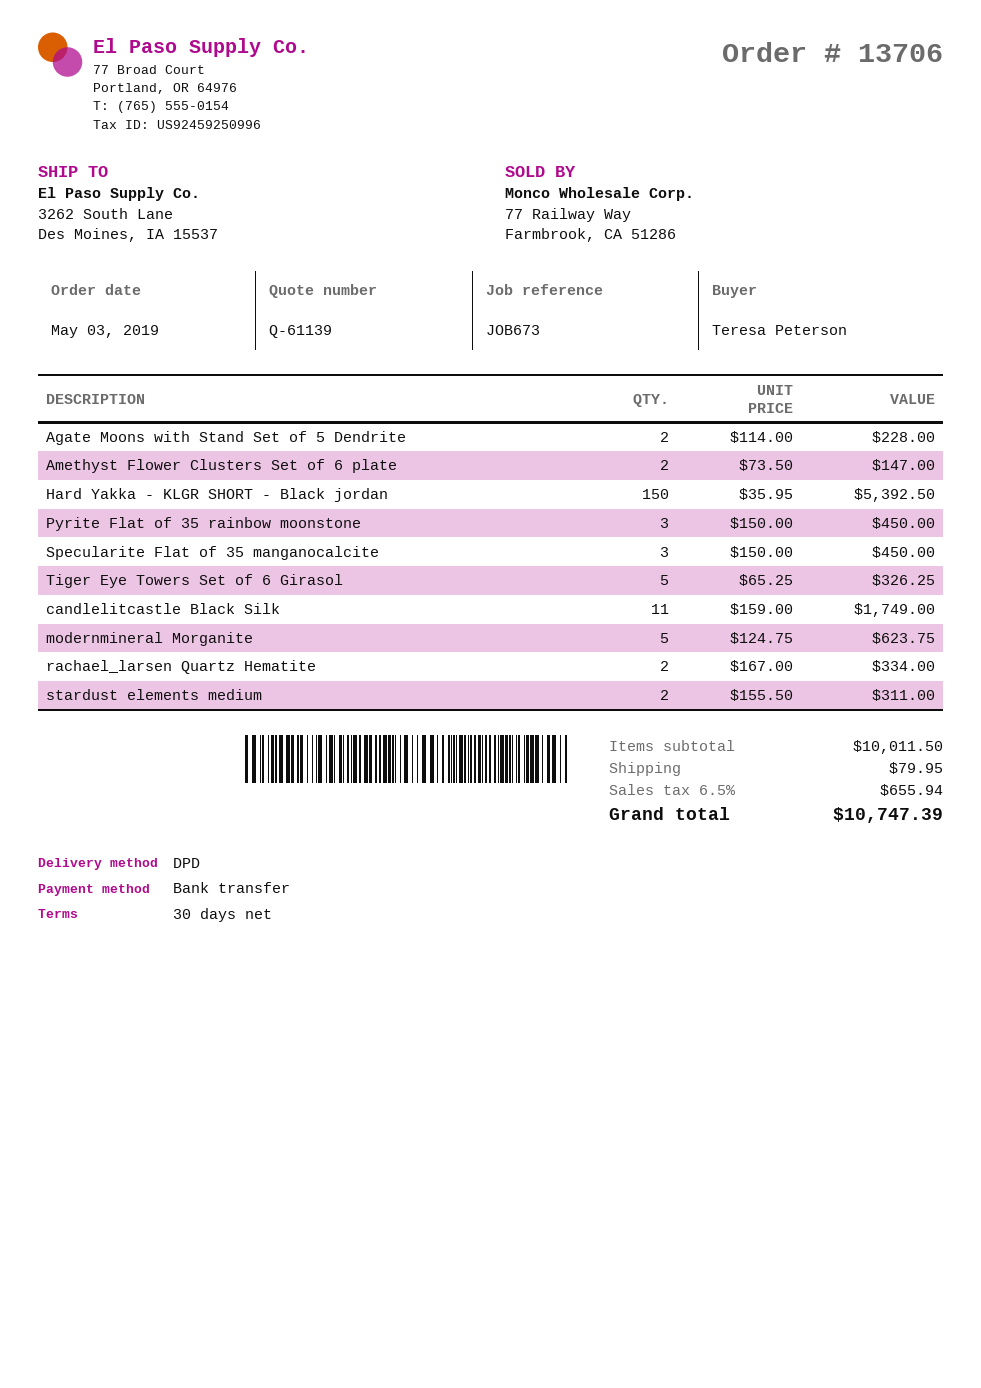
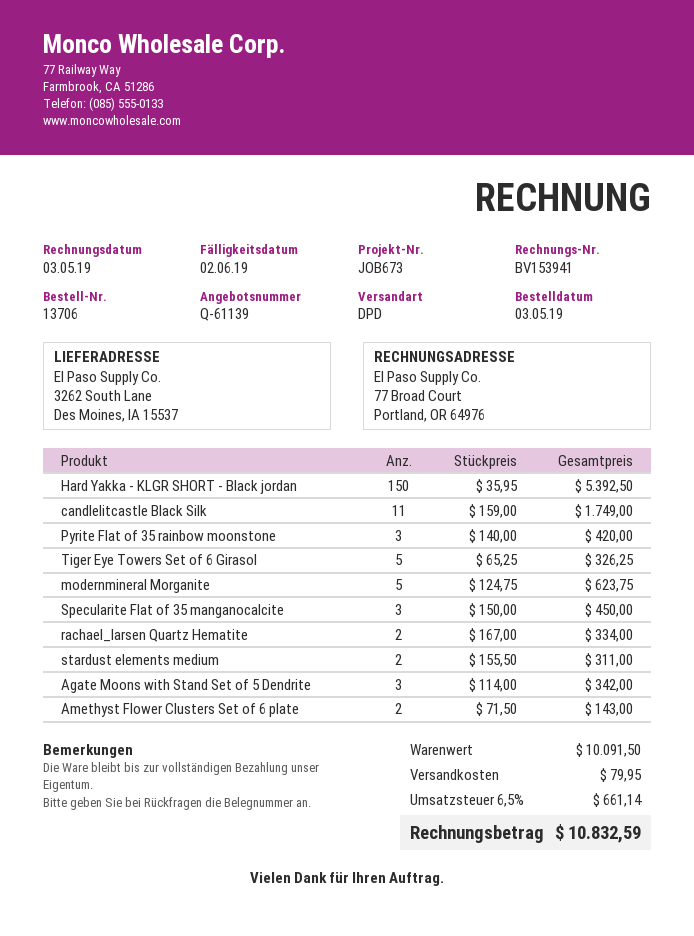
Agate Moons with Stand Set of 5 Dendrite: 2 x 114.00 = 228.00 -> 3 x 114.00 = 342.00
Amethyst Flower Clusters Set of 6 plate: 2 x 73.50 = 147.00 -> 2 x 71.50 = 143.00
Pyrite Flat of 35 rainbow moonstone: 3 x 150.00 = 450.00 -> 3 x 140.00 = 420.00
subtotal: 10011.50 -> 10091.50
tax: 6.5% = 655.94 -> 6.5% = 661.14
total: 10747.39 -> 10832.59

